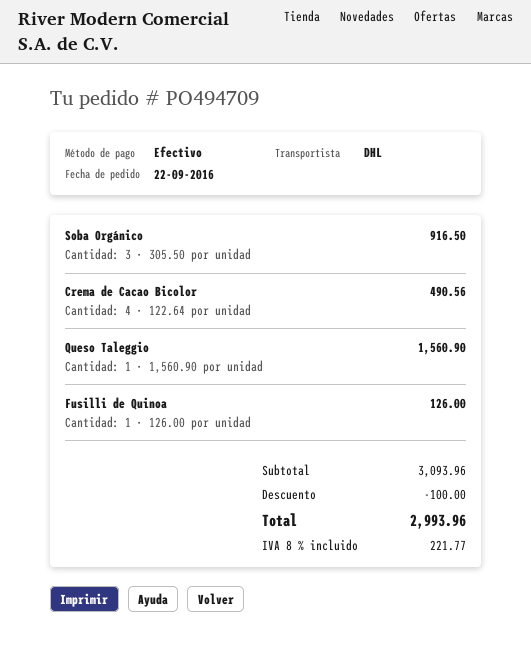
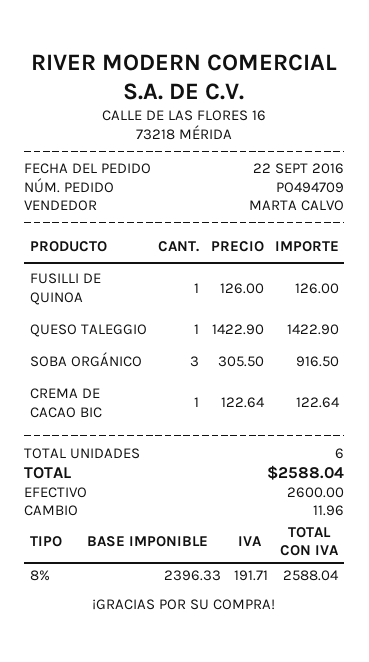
Crema de Cacao Bicolor: 4 x 122.64 = 490.56 -> 1 x 122.64 = 122.64
Queso Taleggio: 1 x 1560.90 = 1560.90 -> 1 x 1422.90 = 1422.90
discount: 100.00 -> none
tax: 8% = 221.77 -> 8% = 191.71
total: 2993.96 -> 2588.04

